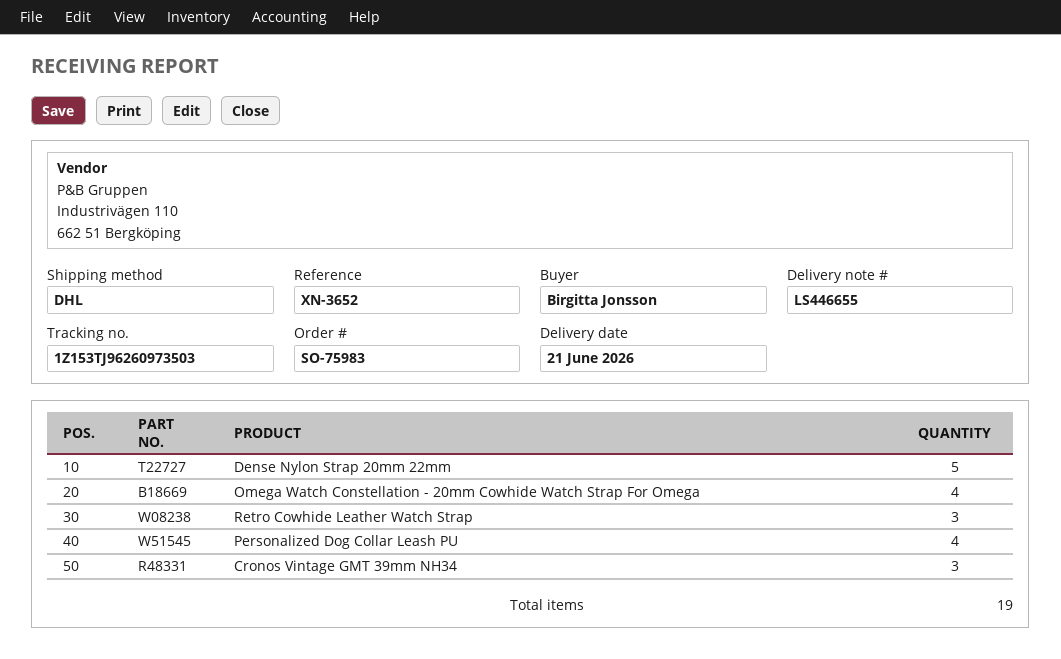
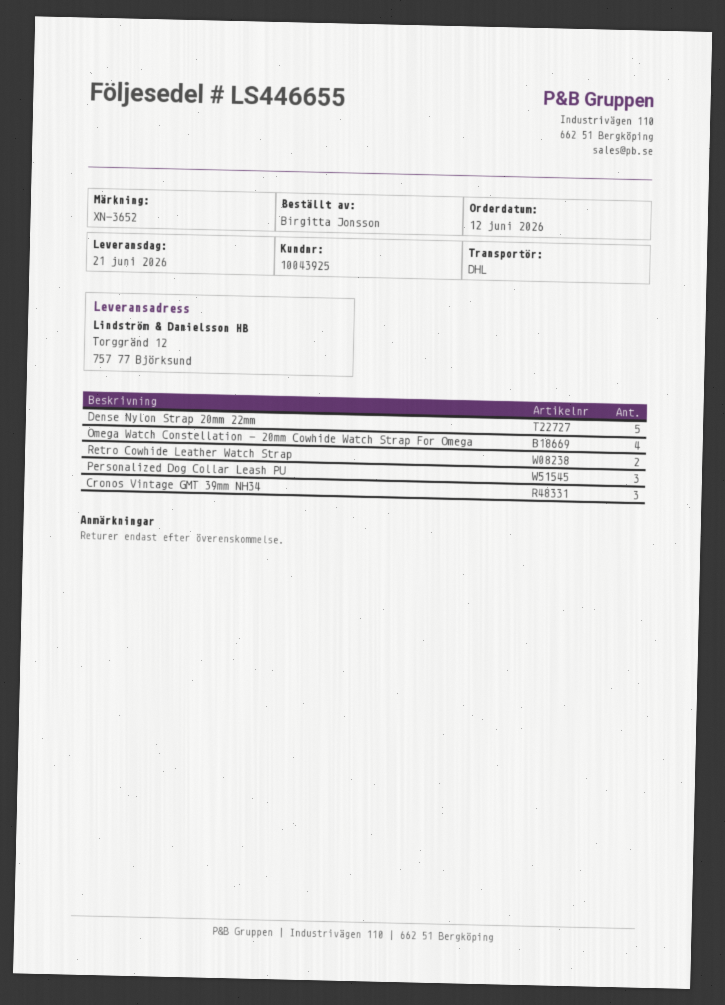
Retro Cowhide Leather Watch Strap: 3 -> 2
Personalized Dog Collar Leash PU: 4 -> 3

